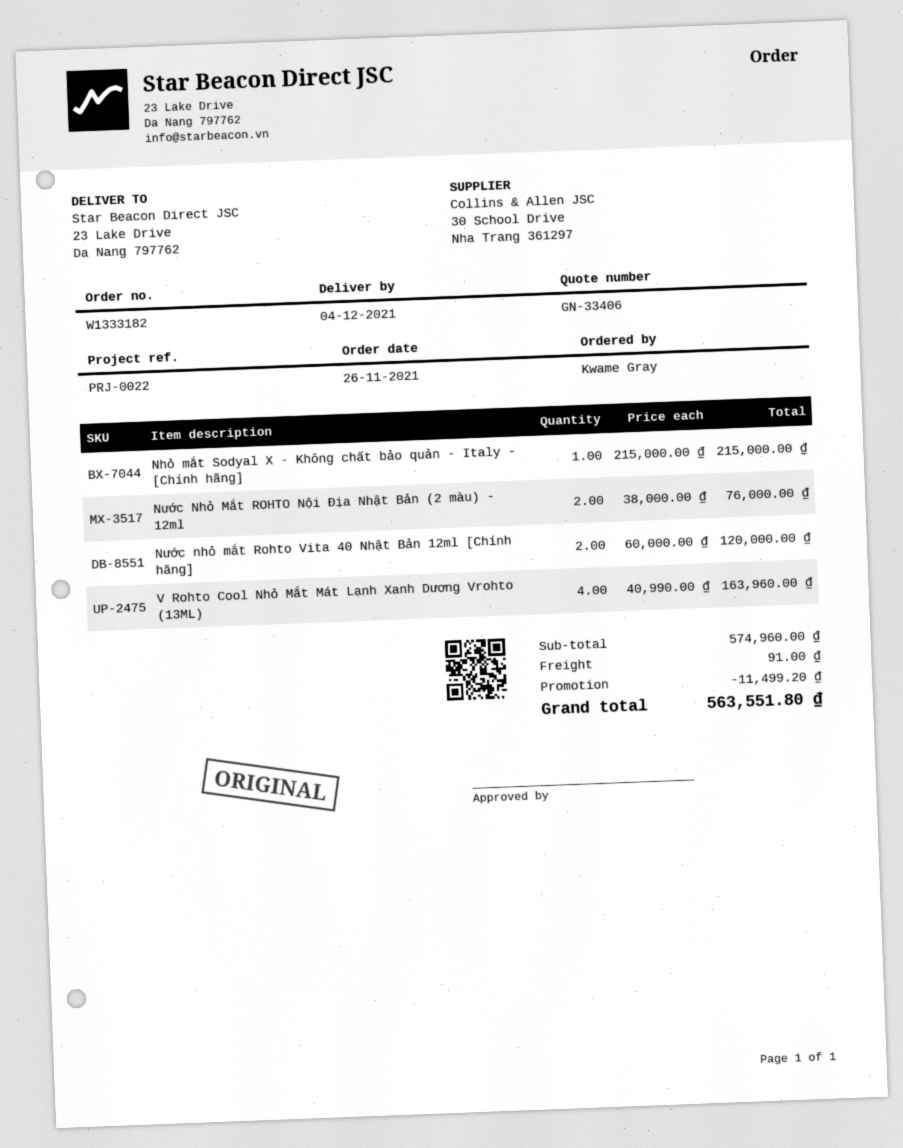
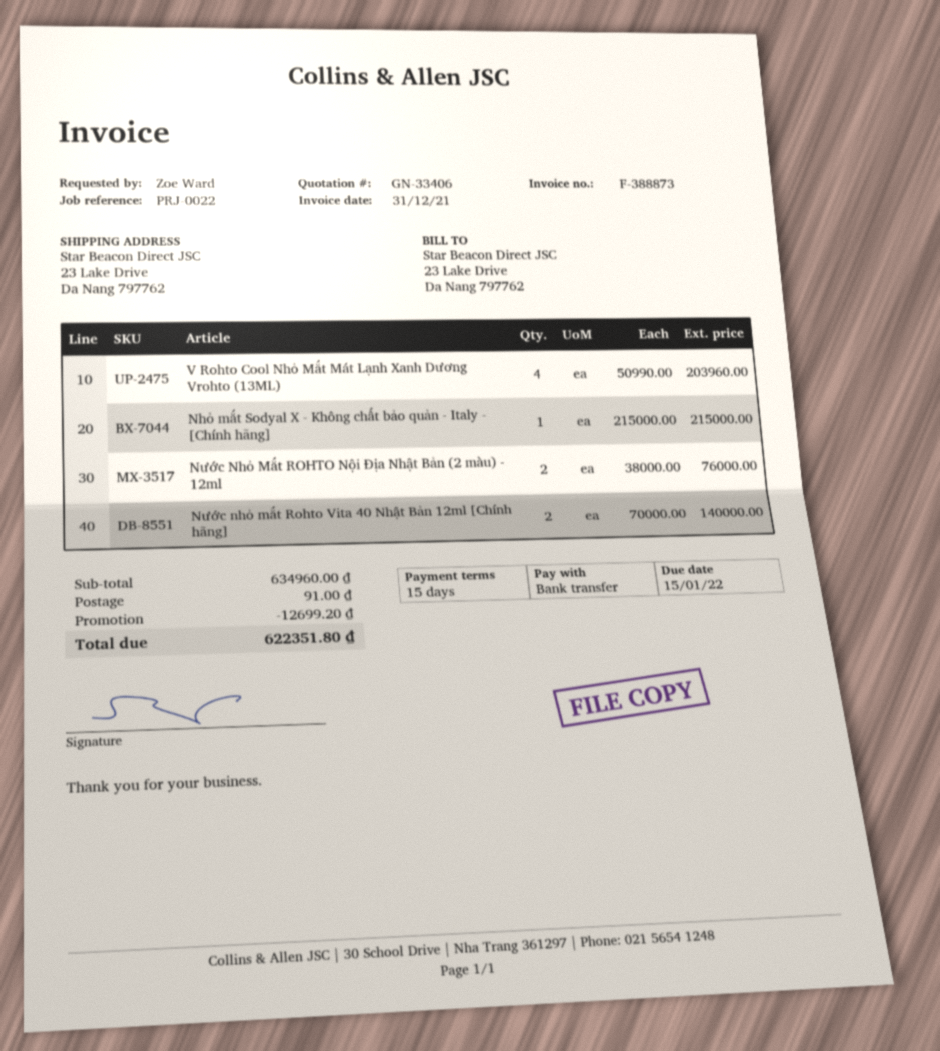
ordered by: Kwame Gray -> Zoe Ward
Nước nhỏ mắt Rohto Vita 40 Nhật Bản 12ml [Chính hãng]: 2 x 60000.00 = 120000.00 -> 2 x 70000.00 = 140000.00
V Rohto Cool Nhỏ Mắt Mát Lạnh Xanh Dương Vrohto (13ML): 4 x 40990.00 = 163960.00 -> 4 x 50990.00 = 203960.00
subtotal: 574960.00 -> 634960.00
discount: 11499.20 -> 12699.20
total: 563551.80 -> 622351.80

